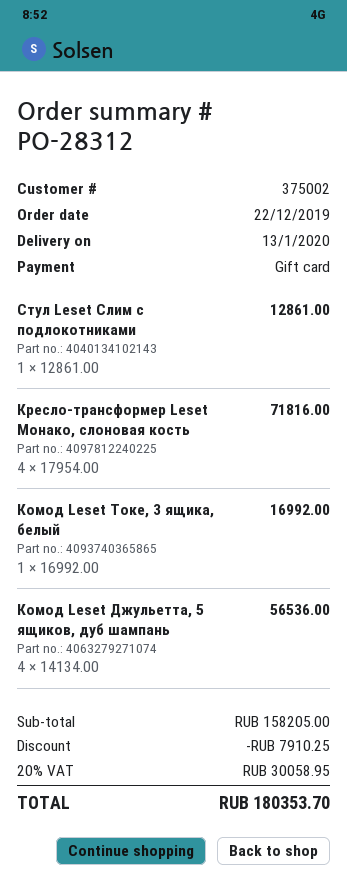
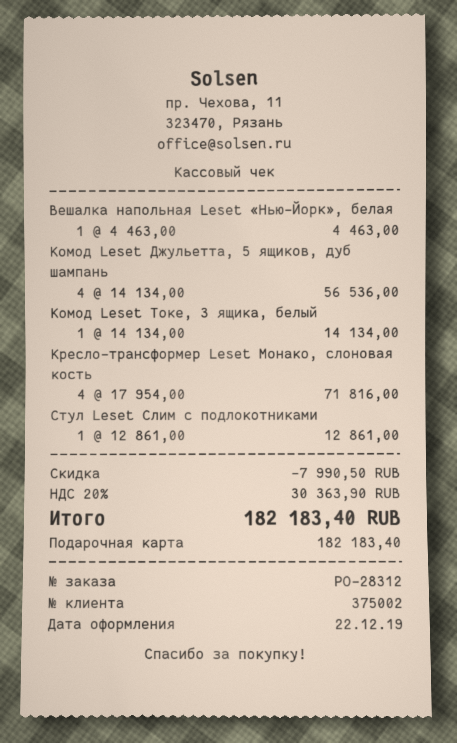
Комод Leset Токе, 3 ящика, белый: 1 x 16992.00 = 16992.00 -> 1 x 14134.00 = 14134.00
Вешалка напольная Leset «Нью-Йорк», белая: none -> 1 x 4463.00 = 4463.00
discount: 7910.25 -> 7990.50
tax: 20% = 30058.95 -> 20% = 30363.90
total: 180353.70 -> 182183.40

